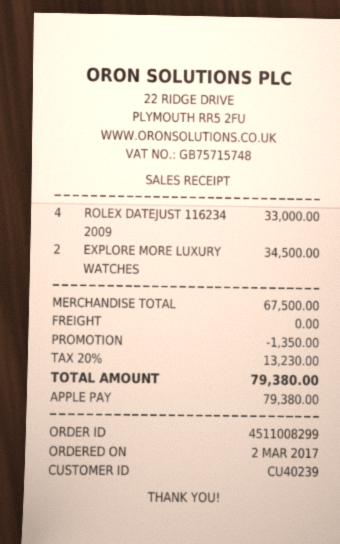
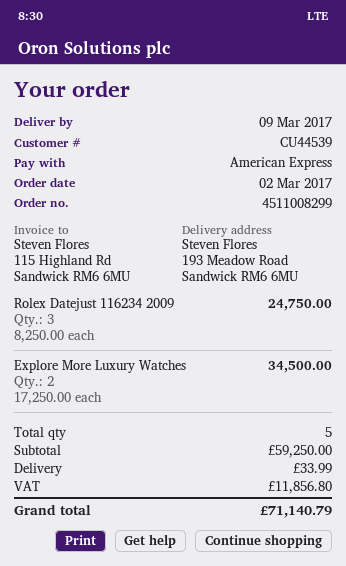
customer number: CU40239 -> CU44539
payment method: Apple Pay -> American Express
ROLEX DATEJUST 116234 2009: 4 for 33000.00 -> 3 for 24750.00
subtotal: 67500.00 -> 59250.00
discount: 1350.00 -> none
shipping: 0.00 -> 33.99
tax: 13230.00 -> 11856.80
total: 79380.00 -> 71140.79

